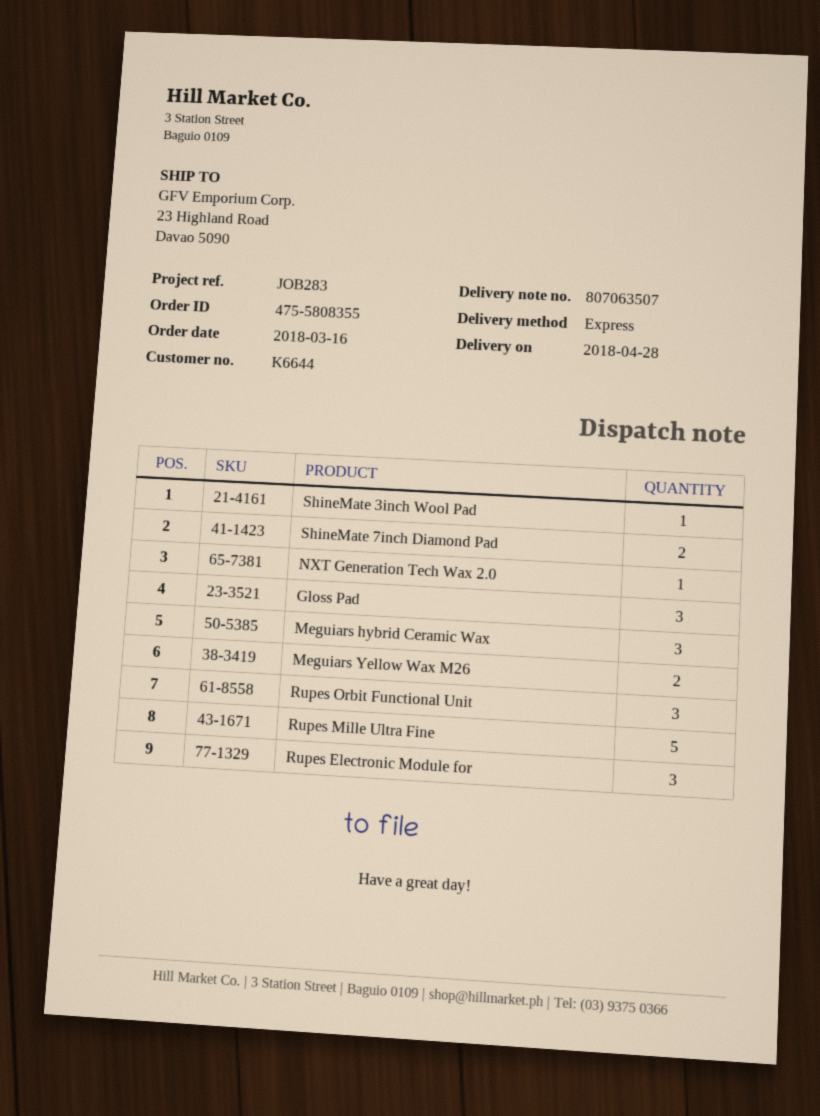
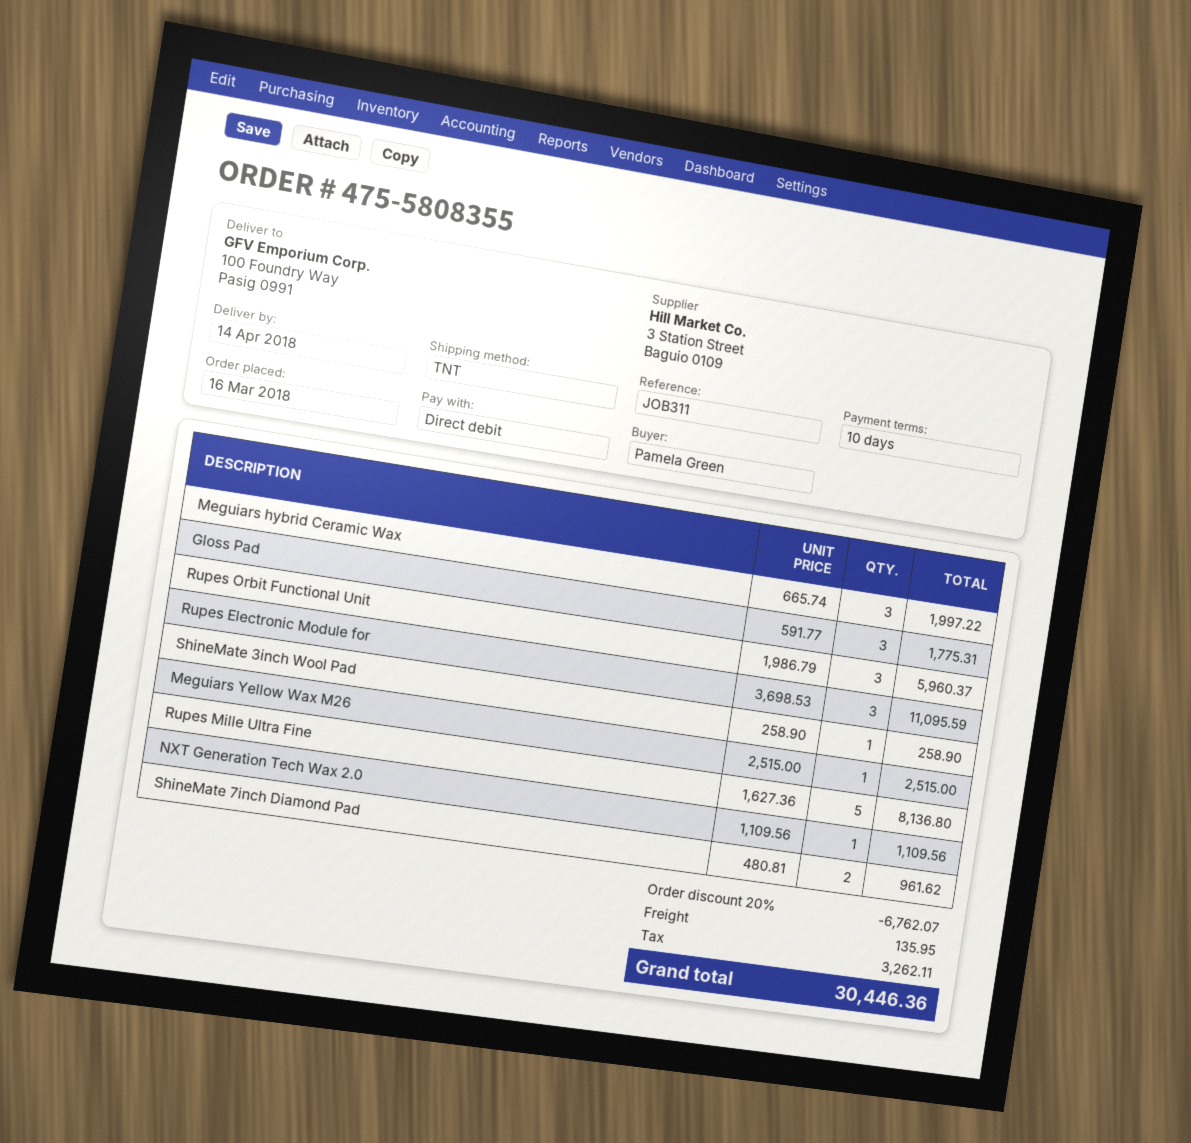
delivery date: 2018-04-28 -> 2018-04-14
reference: JOB283 -> JOB311
shipping method: express -> TNT
ship to: 23 Highland Road, Davao 5090 -> 100 Foundry Way, Pasig 0991
Meguiars Yellow Wax M26: 2 -> 1

